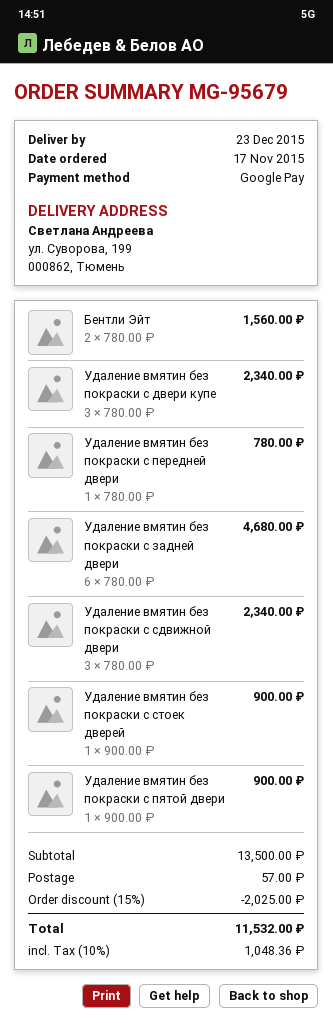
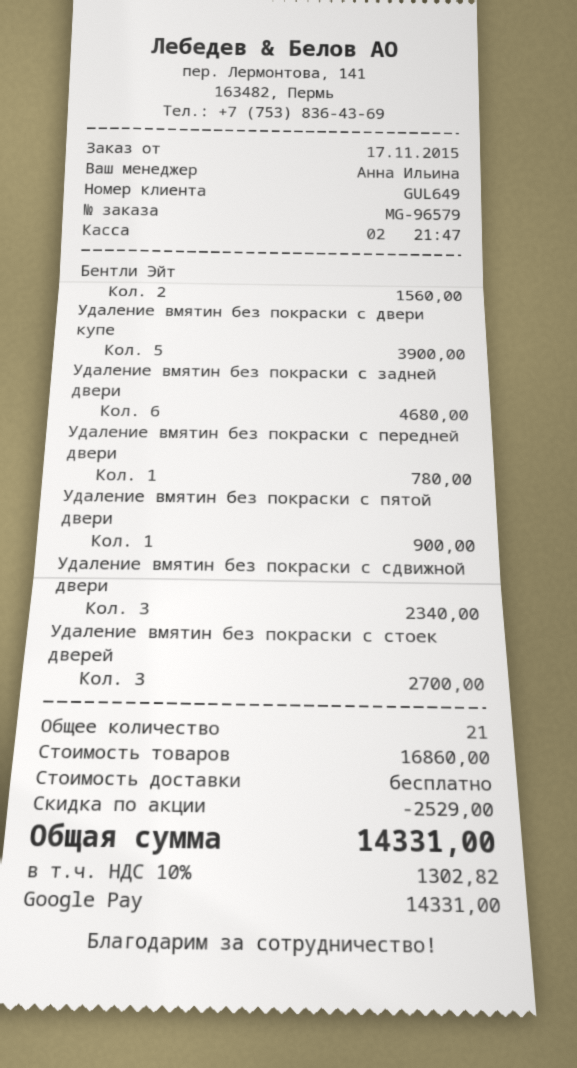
order number: MG-95679 -> MG-96579
Удаление вмятин без покраски с двери купе: 3 for 2340.00 -> 5 for 3900.00
Удаление вмятин без покраски с стоек дверей: 1 for 900.00 -> 3 for 2700.00
subtotal: 13500.00 -> 16860.00
discount: 2025.00 -> 2529.00
shipping: 57.00 -> 0.00
tax: 10% = 1048.36 -> 10% = 1302.82
total: 11532.00 -> 14331.00

